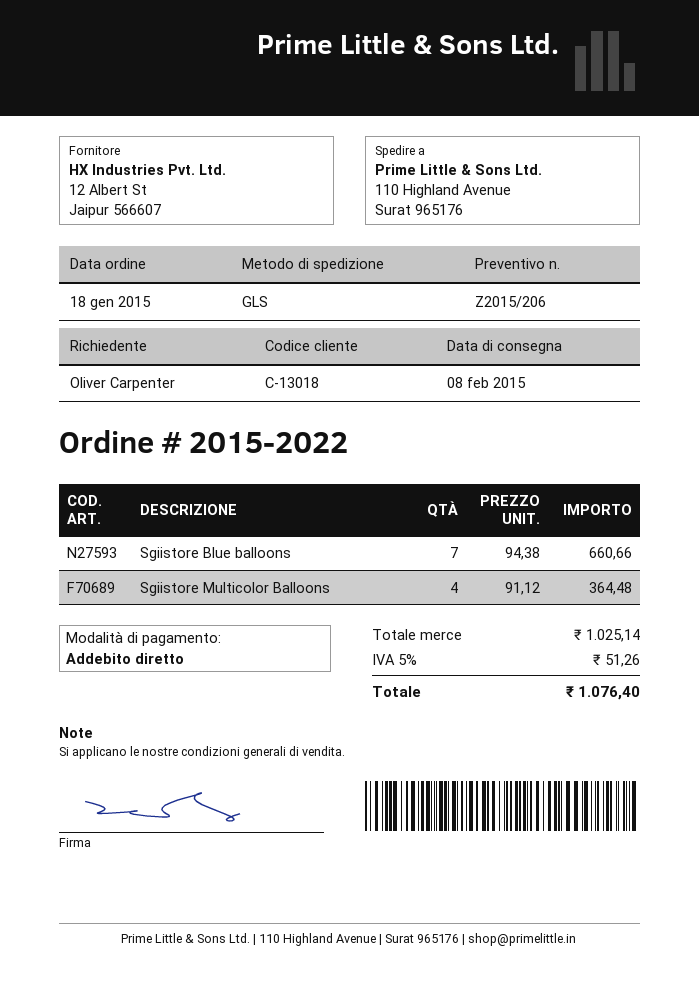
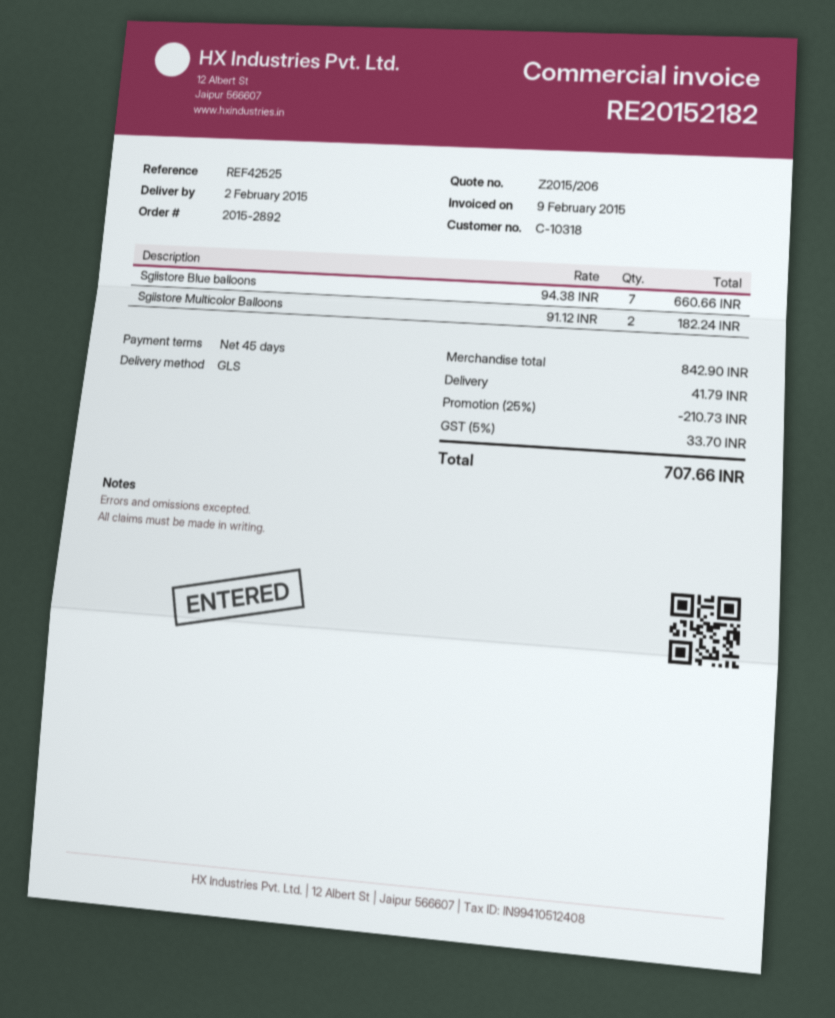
order number: 2015-2022 -> 2015-2892
delivery date: 2015-02-08 -> 2015-02-02
customer number: C-13018 -> C-10318
Sgiistore Multicolor Balloons: 4 x 91.12 = 364.48 -> 2 x 91.12 = 182.24
subtotal: 1025.14 -> 842.90
discount: none -> 25% = 210.73
shipping: none -> 41.79
tax: 5% = 51.26 -> 5% = 33.70
total: 1076.40 -> 707.66

